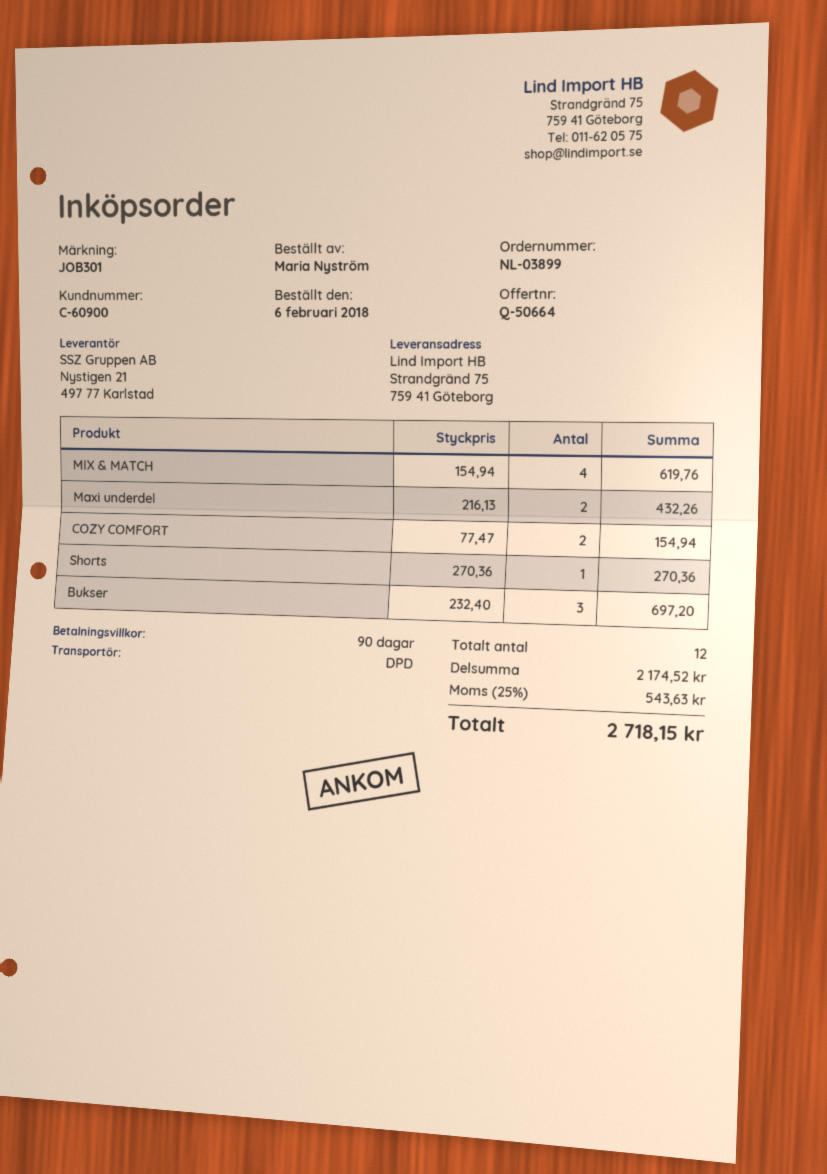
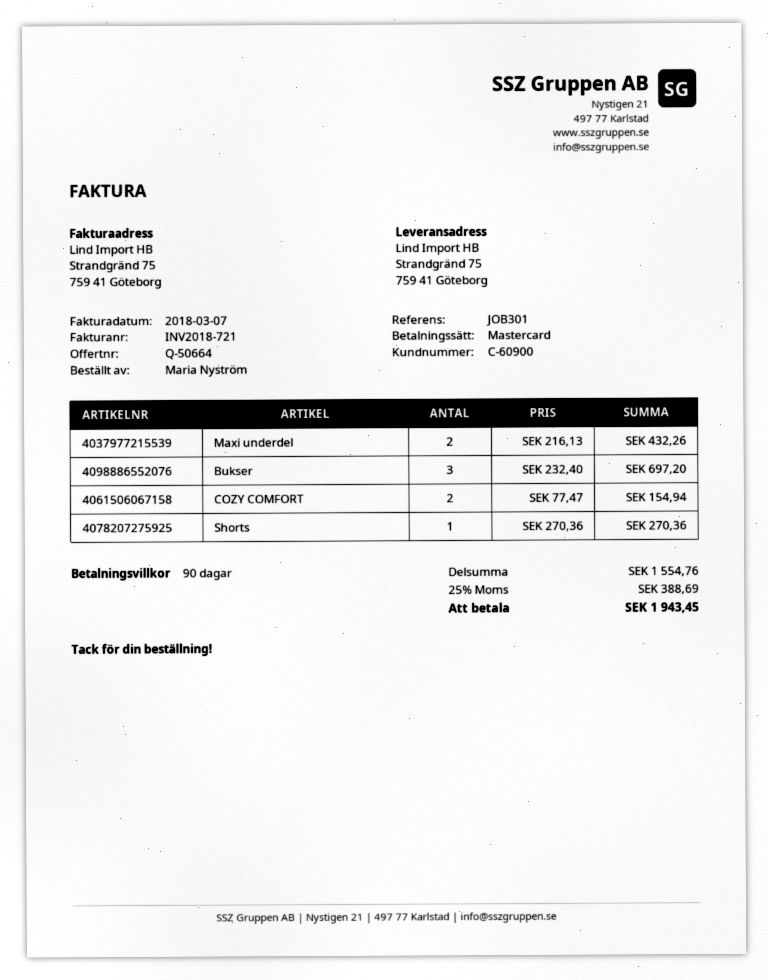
MIX & MATCH: 4 x 154.94 = 619.76 -> none
subtotal: 2174.52 -> 1554.76
tax: 25% = 543.63 -> 25% = 388.69
total: 2718.15 -> 1943.45

